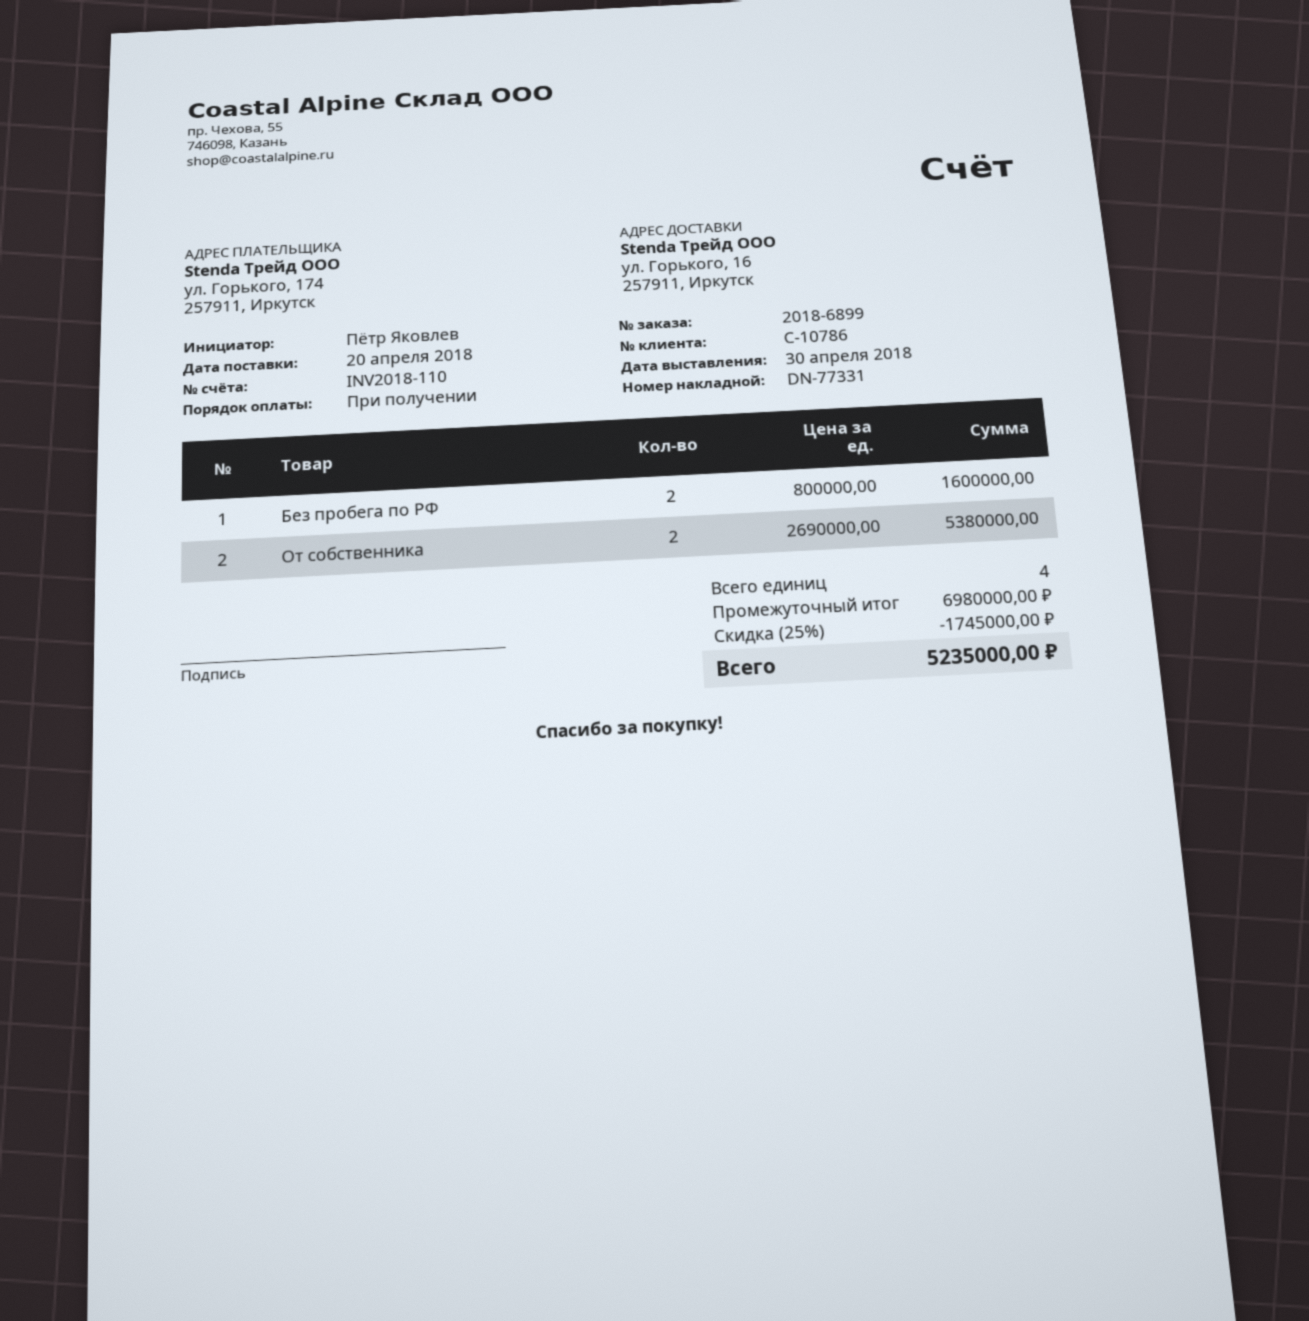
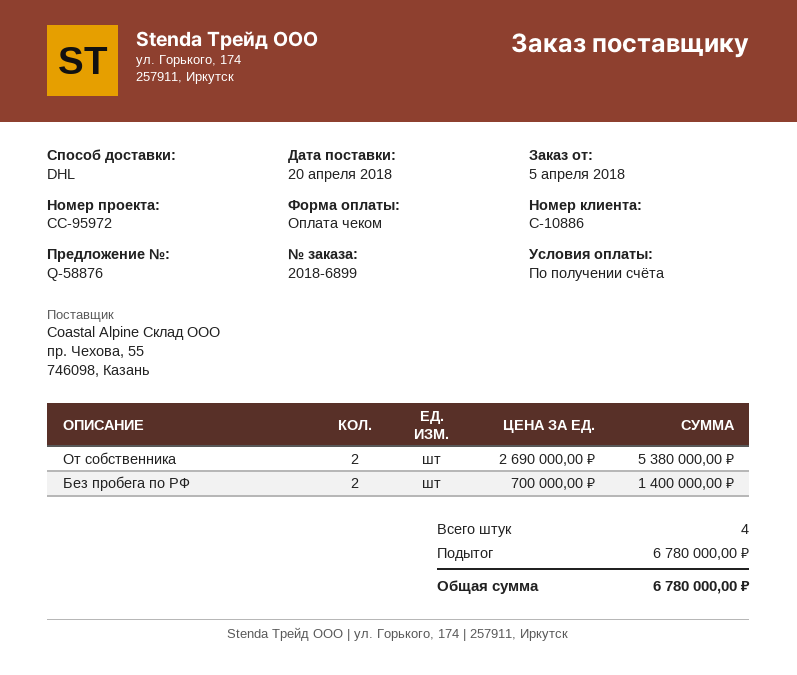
customer number: C-10786 -> C-10886
Без пробега по РФ: 2 x 800000.00 = 1600000.00 -> 2 x 700000.00 = 1400000.00
subtotal: 6980000.00 -> 6780000.00
discount: 25% = 1745000.00 -> none
total: 5235000.00 -> 6780000.00

